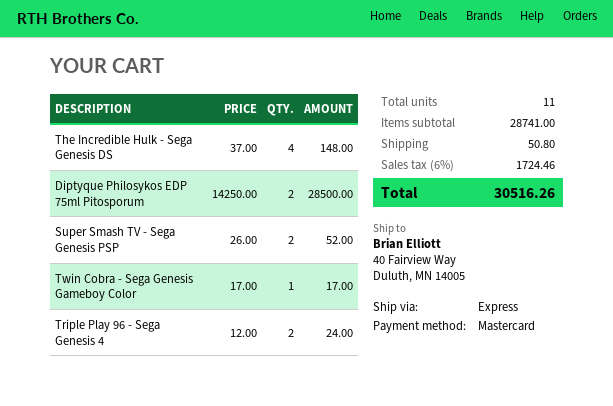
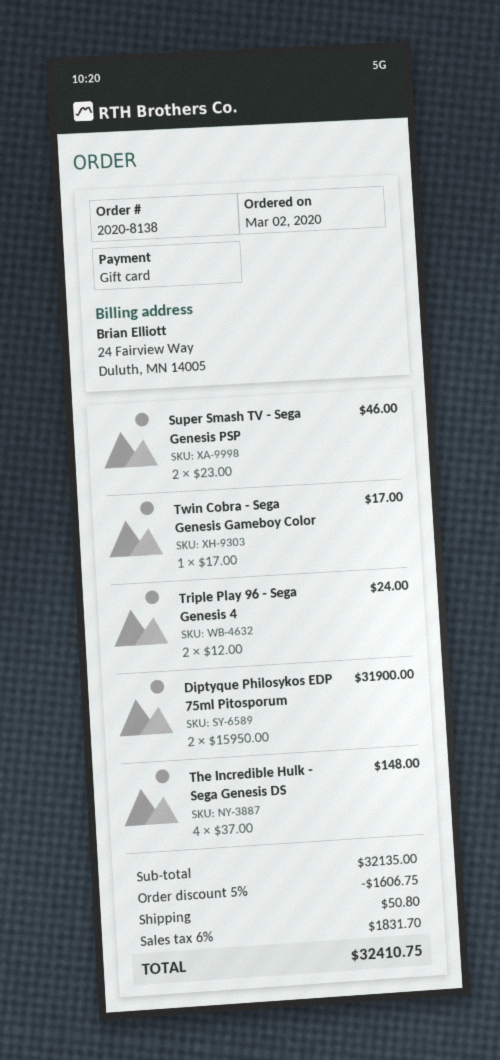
payment method: Mastercard -> gift card
Diptyque Philosykos EDP 75ml Pitosporum: 2 x 14250.00 = 28500.00 -> 2 x 15950.00 = 31900.00
Super Smash TV - Sega Genesis PSP: 2 x 26.00 = 52.00 -> 2 x 23.00 = 46.00
subtotal: 28741.00 -> 32135.00
discount: none -> 5% = 1606.75
tax: 6% = 1724.46 -> 6% = 1831.70
total: 30516.26 -> 32410.75

